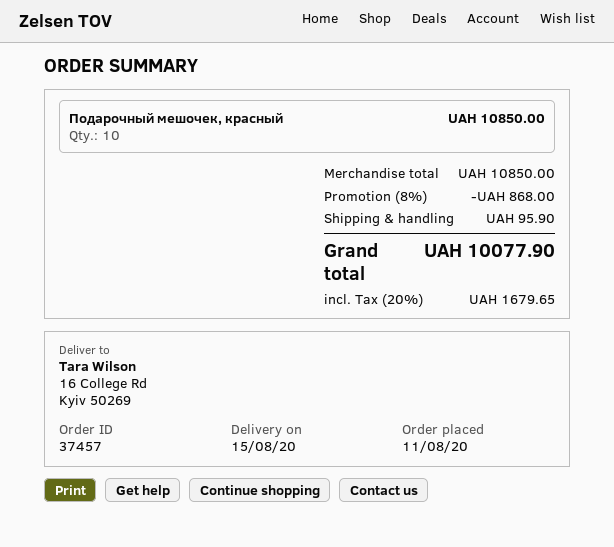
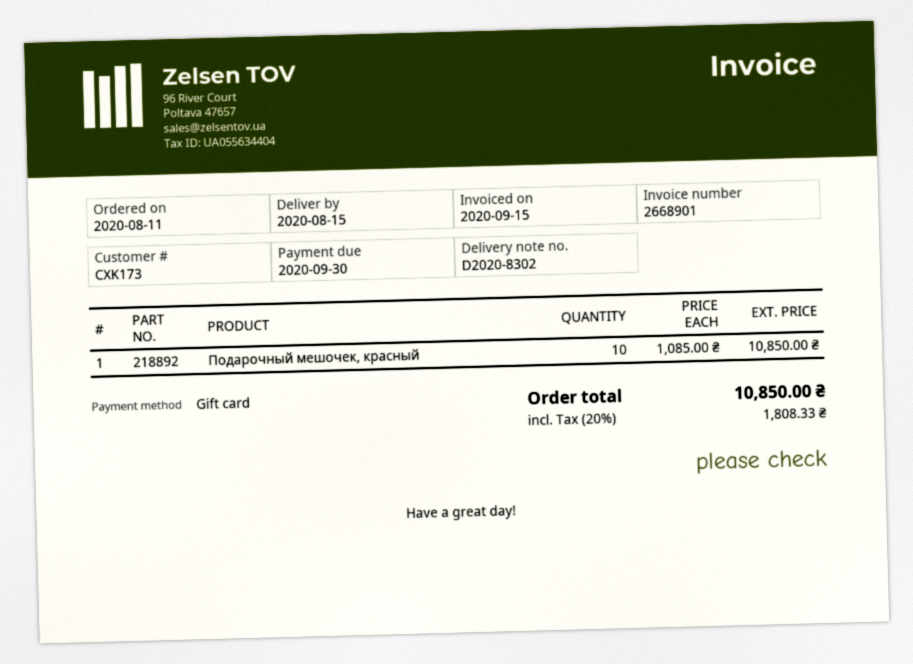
discount: 8% = 868.00 -> none
shipping: 95.90 -> none
tax: 20% = 1679.65 -> 20% = 1808.33
total: 10077.90 -> 10850.00

